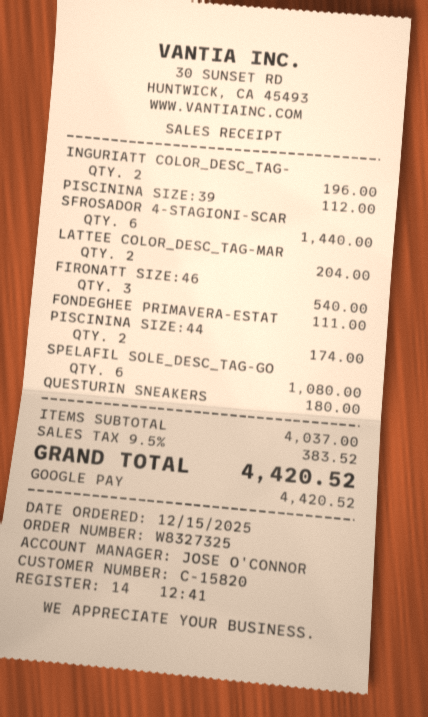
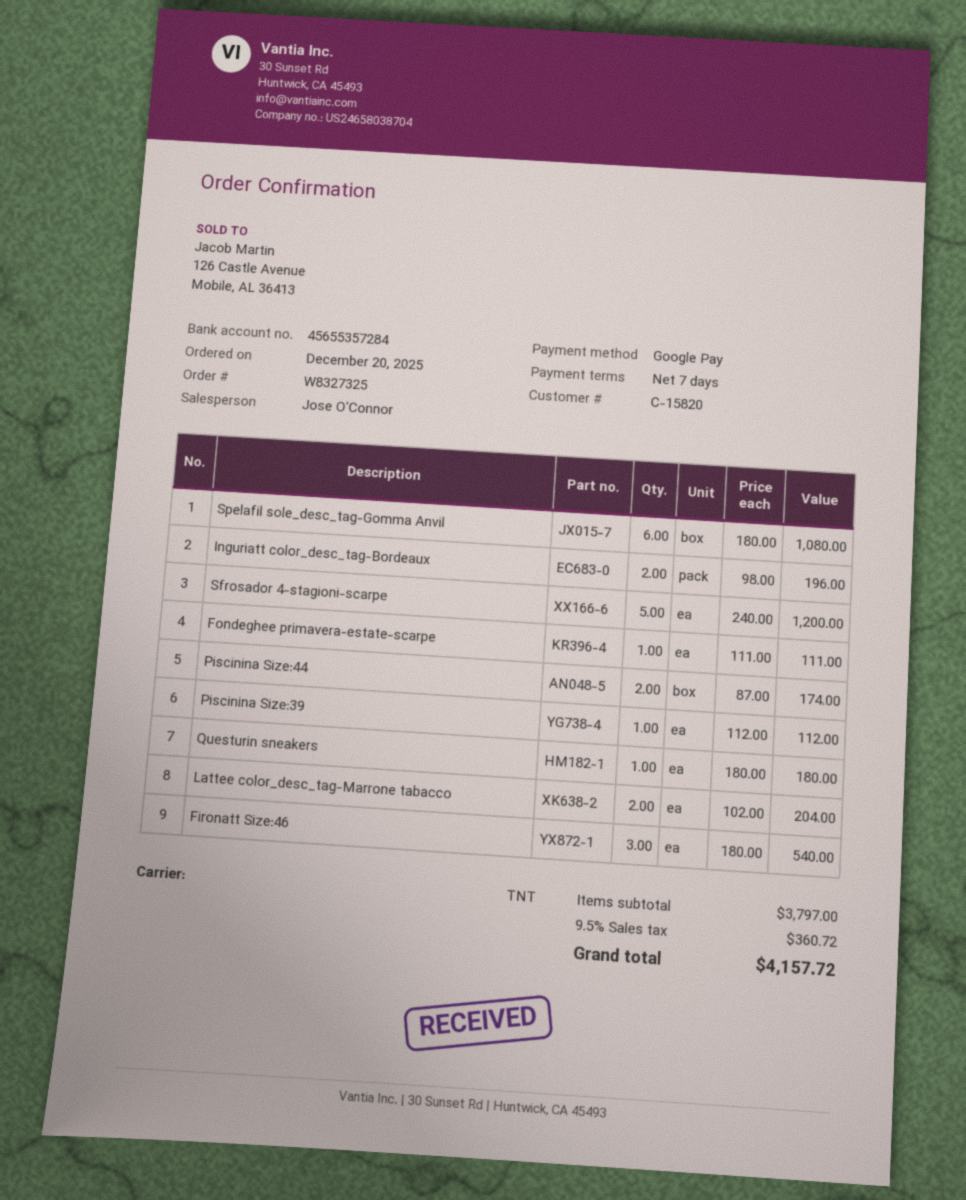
order date: 2025-12-15 -> 2025-12-20
SFROSADOR 4-STAGIONI-SCAR: 6 for 1440.00 -> 5 for 1200.00
subtotal: 4037.00 -> 3797.00
tax: 9.5% = 383.52 -> 9.5% = 360.72
total: 4420.52 -> 4157.72

